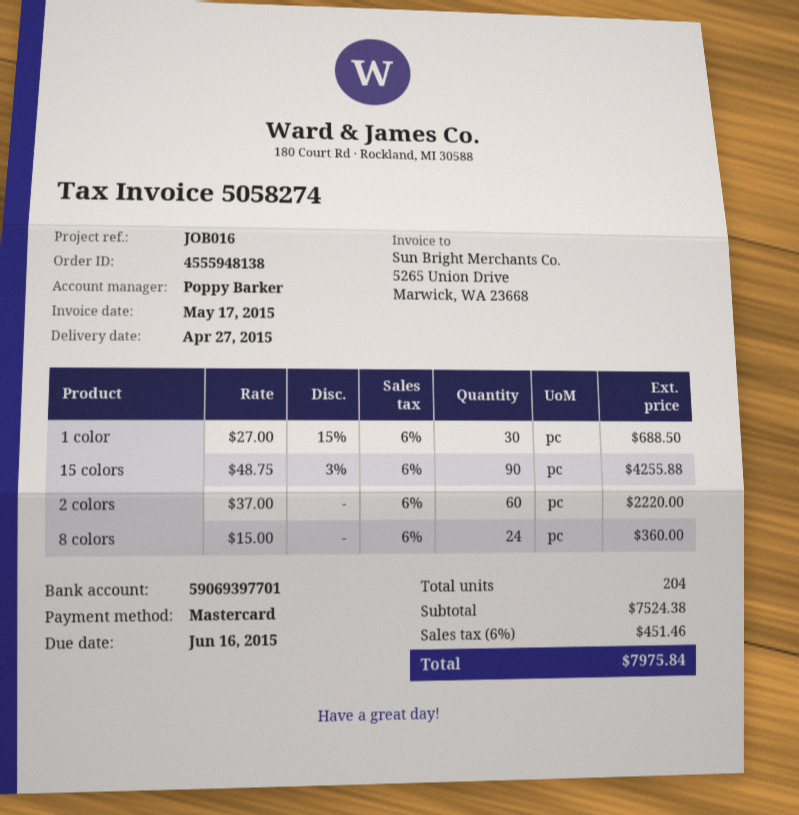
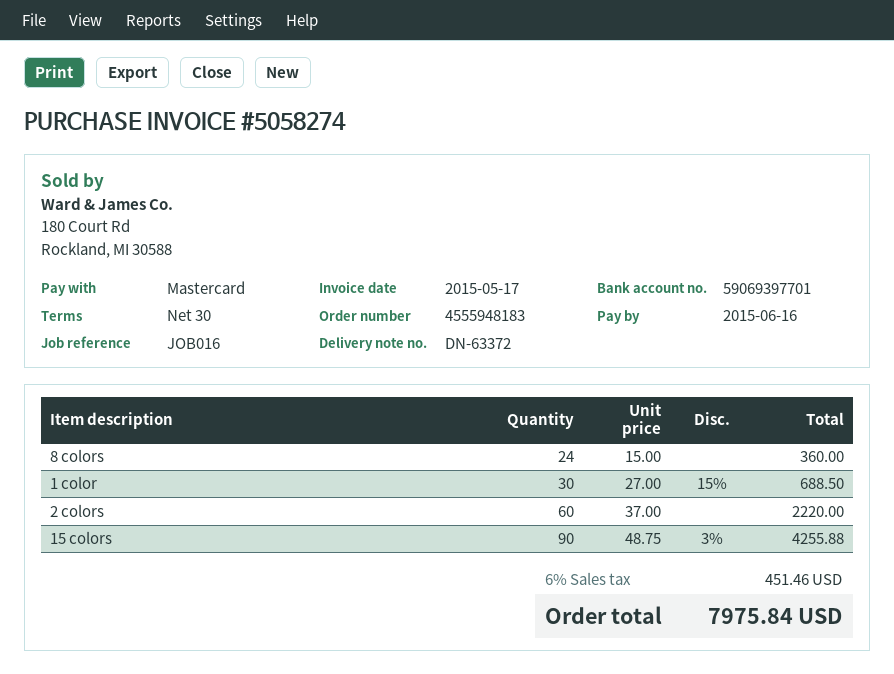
order number: 4555948138 -> 4555948183

